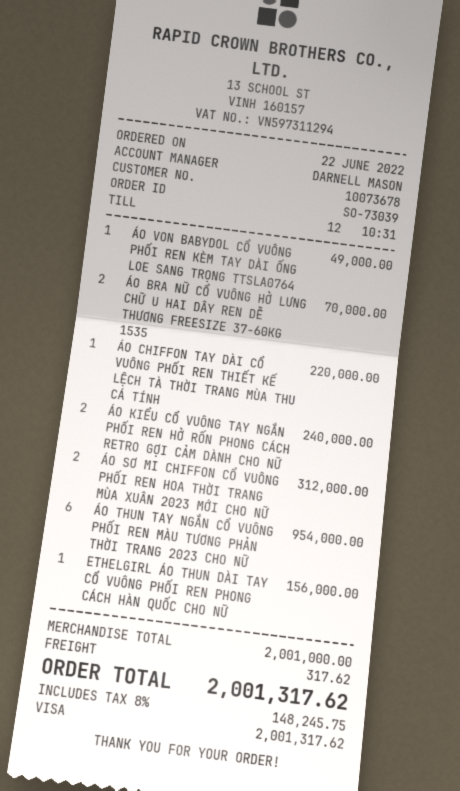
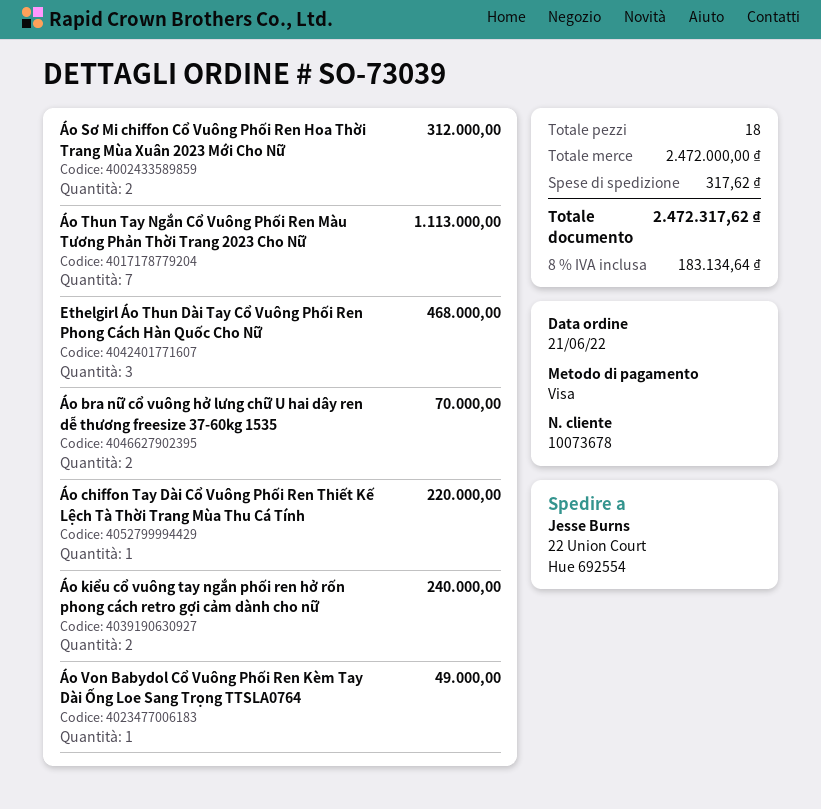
order date: 2022-06-22 -> 2022-06-21
ÁO THUN TAY NGẮN CỔ VUÔNG PHỐI REN MÀU TƯƠNG PHẢN THỜI TRANG 2023 CHO NỮ: 6 for 954000.00 -> 7 for 1113000.00
ETHELGIRL ÁO THUN DÀI TAY CỔ VUÔNG PHỐI REN PHONG CÁCH HÀN QUỐC CHO NỮ: 1 for 156000.00 -> 3 for 468000.00
subtotal: 2001000.00 -> 2472000.00
tax: 8% = 148245.75 -> 8% = 183134.64
total: 2001317.62 -> 2472317.62

